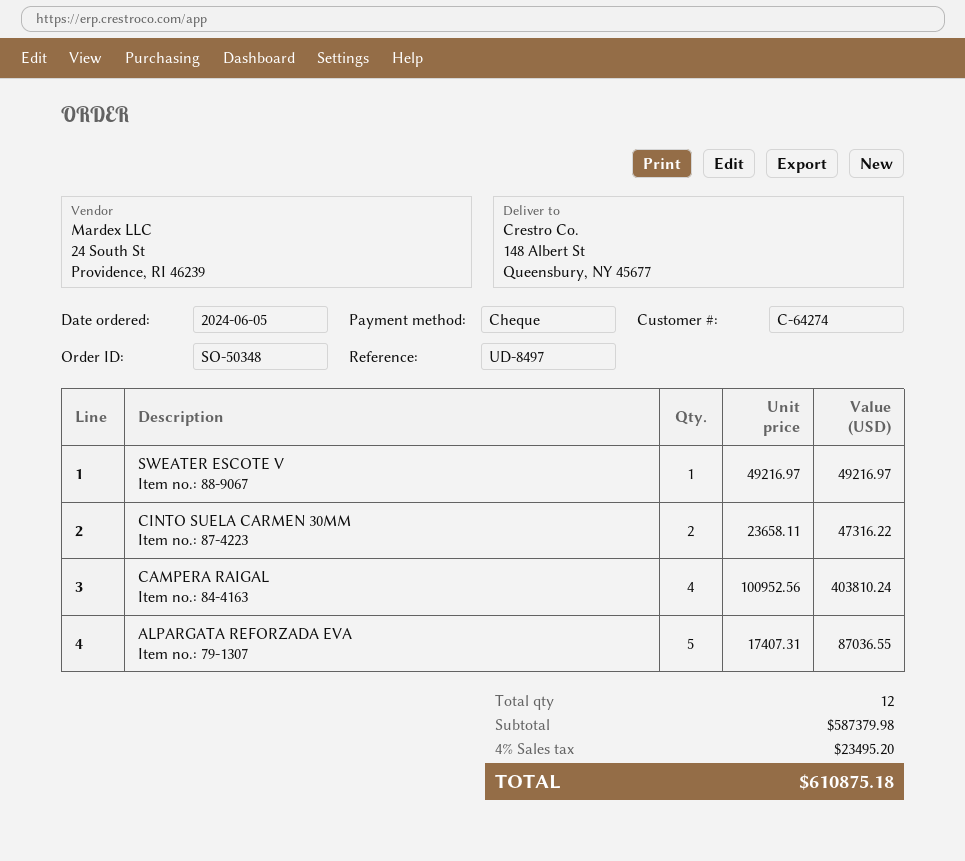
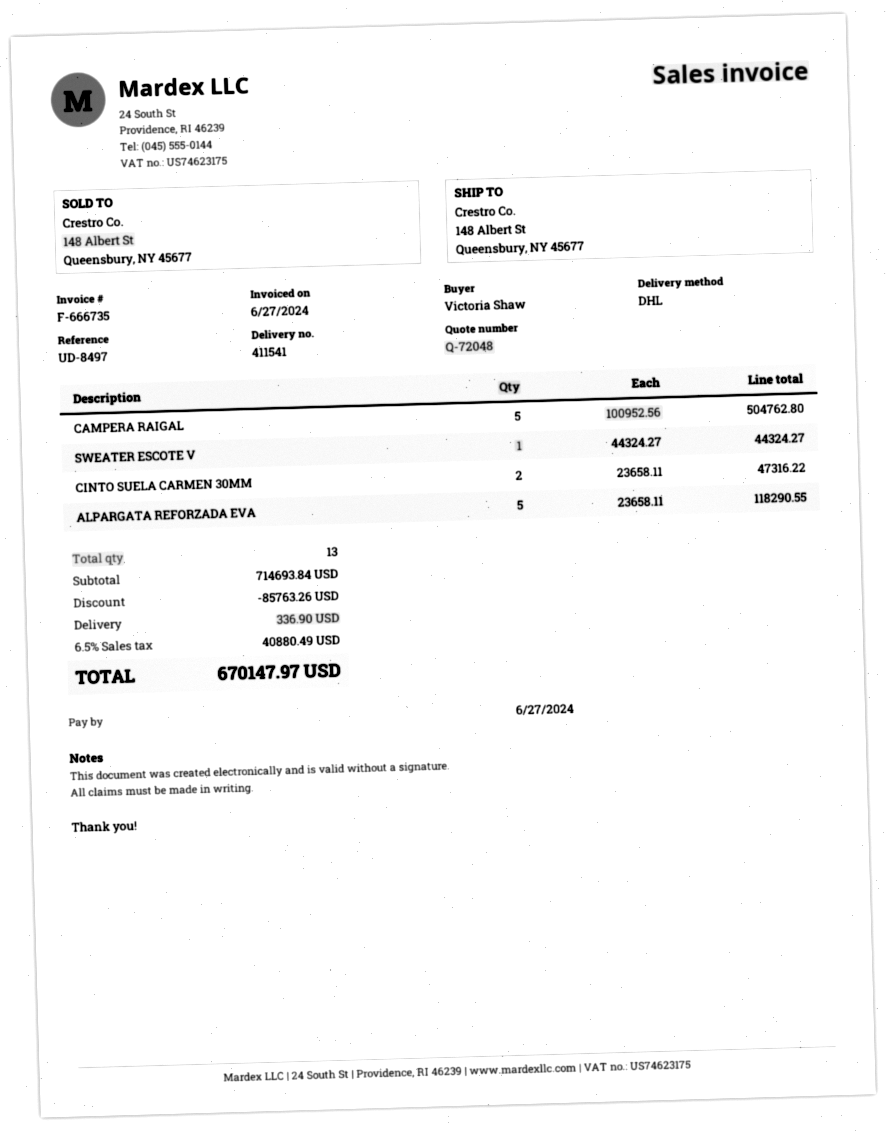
SWEATER ESCOTE V: 1 x 49216.97 = 49216.97 -> 1 x 44324.27 = 44324.27
CAMPERA RAIGAL: 4 x 100952.56 = 403810.24 -> 5 x 100952.56 = 504762.80
ALPARGATA REFORZADA EVA: 5 x 17407.31 = 87036.55 -> 5 x 23658.11 = 118290.55
total quantity: 12 -> 13
subtotal: 587379.98 -> 714693.84
discount: none -> 85763.26
shipping: none -> 336.90
tax: 4% = 23495.20 -> 6.5% = 40880.49
total: 610875.18 -> 670147.97

